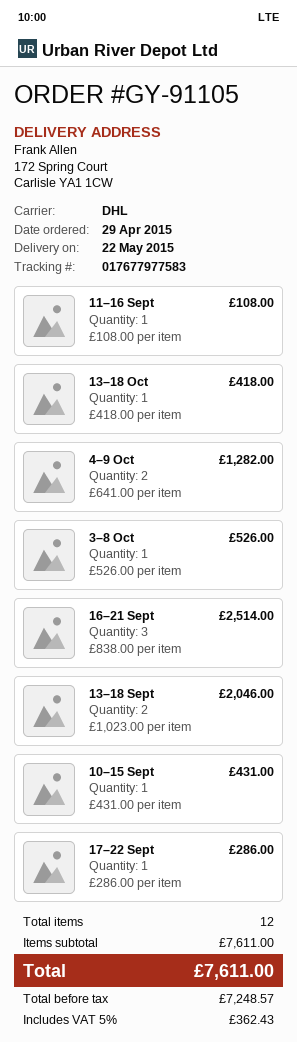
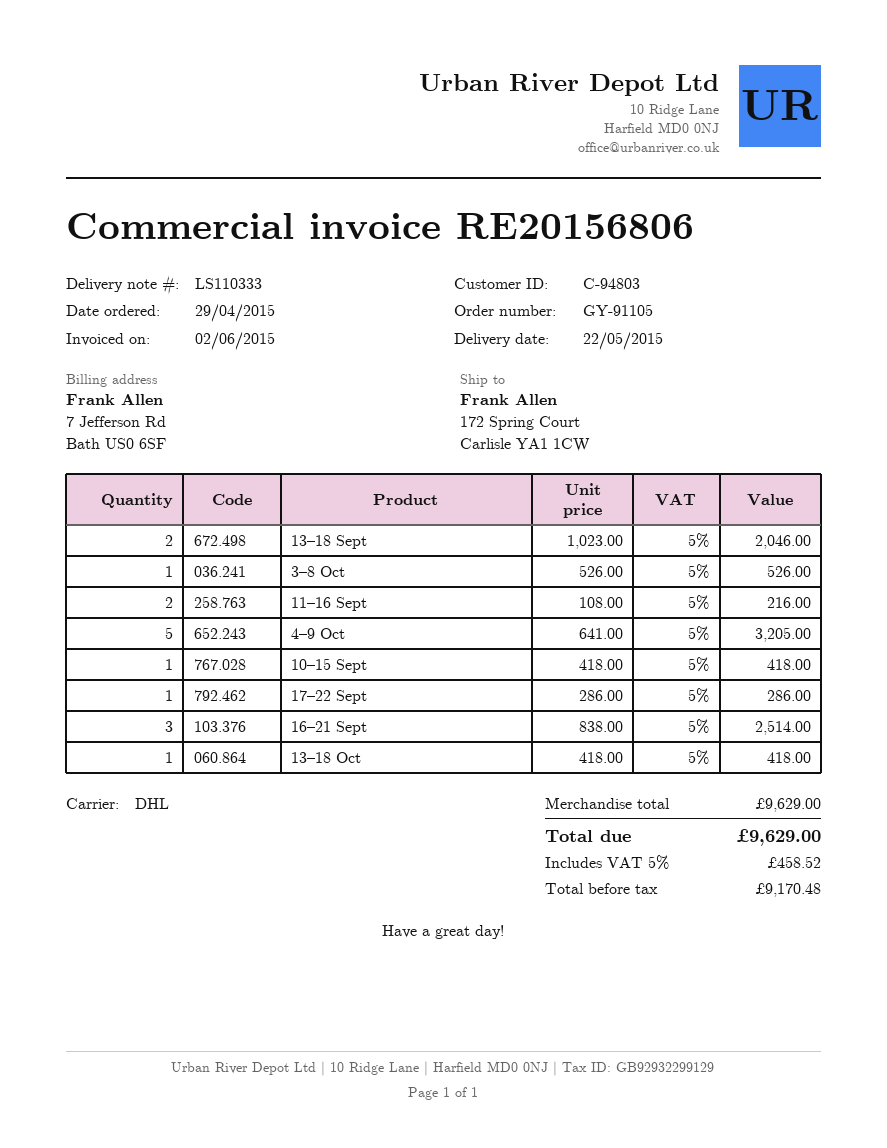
11–16 Sept: 1 x 108.00 = 108.00 -> 2 x 108.00 = 216.00
4–9 Oct: 2 x 641.00 = 1282.00 -> 5 x 641.00 = 3205.00
10–15 Sept: 1 x 431.00 = 431.00 -> 1 x 418.00 = 418.00
subtotal: 7611.00 -> 9629.00
net: 7248.57 -> 9170.48
tax: 5% = 362.43 -> 5% = 458.52
total: 7611.00 -> 9629.00

